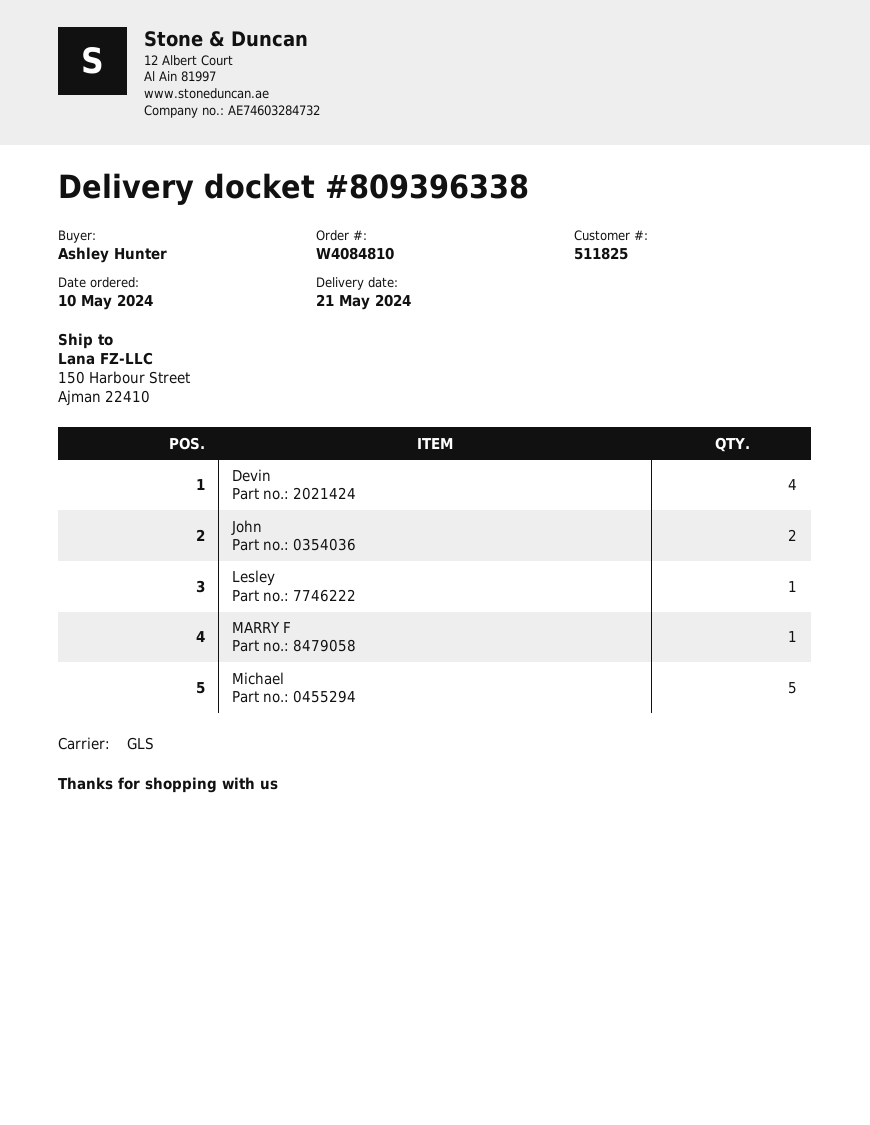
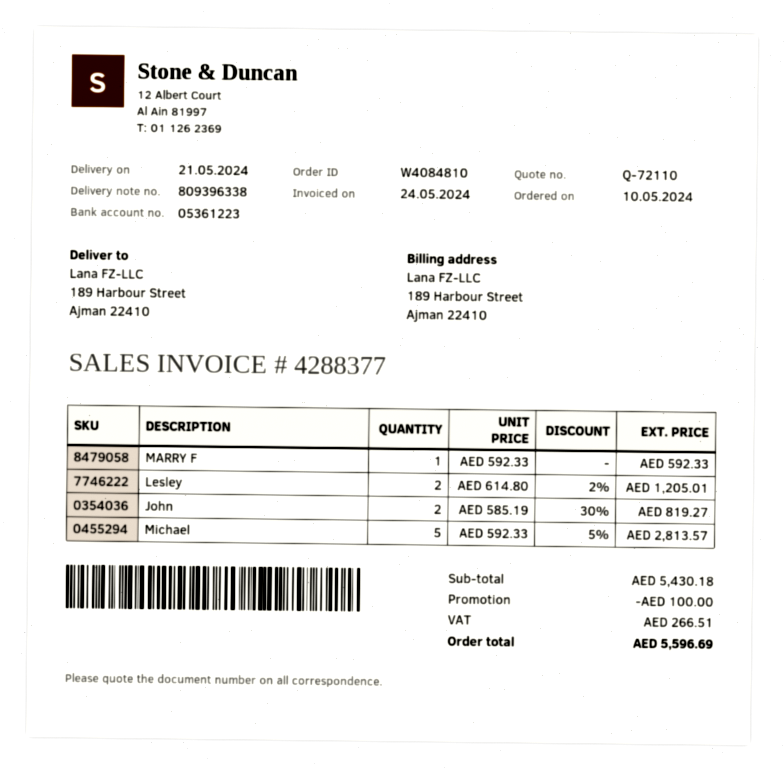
ship to: 150 Harbour Street, Ajman 22410 -> 189 Harbour Street, Ajman 22410
Devin: 4 -> none
Lesley: 1 -> 2

